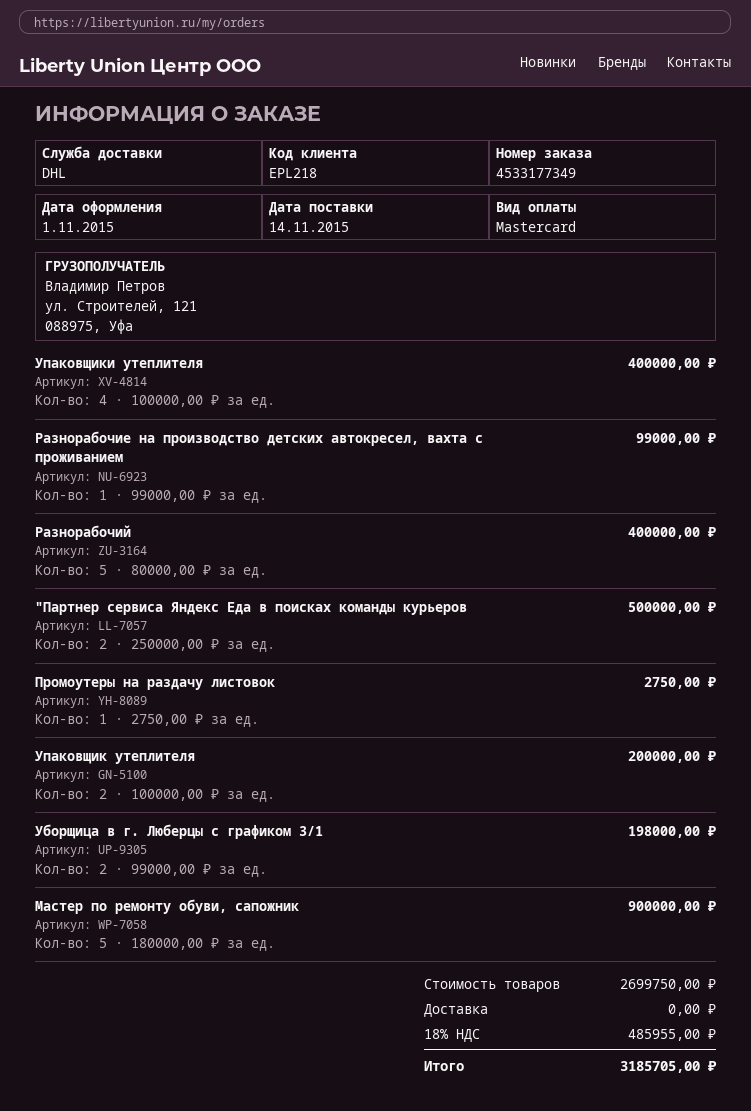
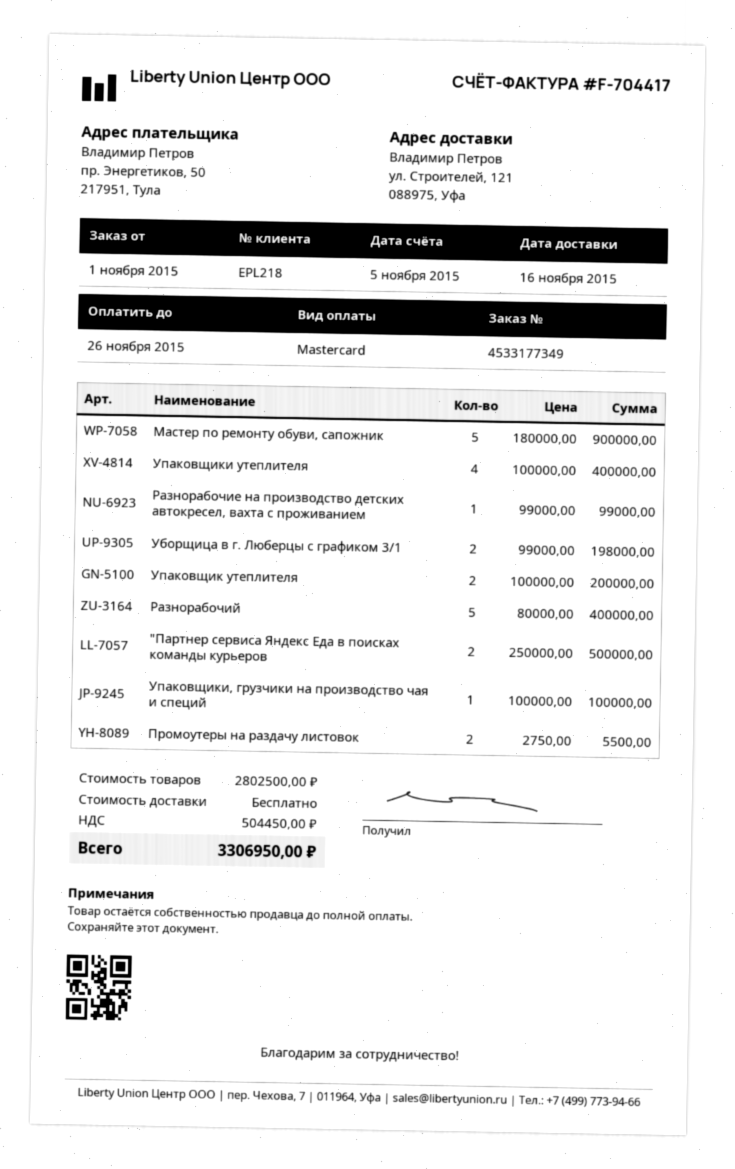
delivery date: 2015-11-14 -> 2015-11-16
Промоутеры на раздачу листовок: 1 x 2750.00 = 2750.00 -> 2 x 2750.00 = 5500.00
Упаковщики, грузчики на производство чая и специй: none -> 1 x 100000.00 = 100000.00
subtotal: 2699750.00 -> 2802500.00
tax: 485955.00 -> 504450.00
total: 3185705.00 -> 3306950.00

